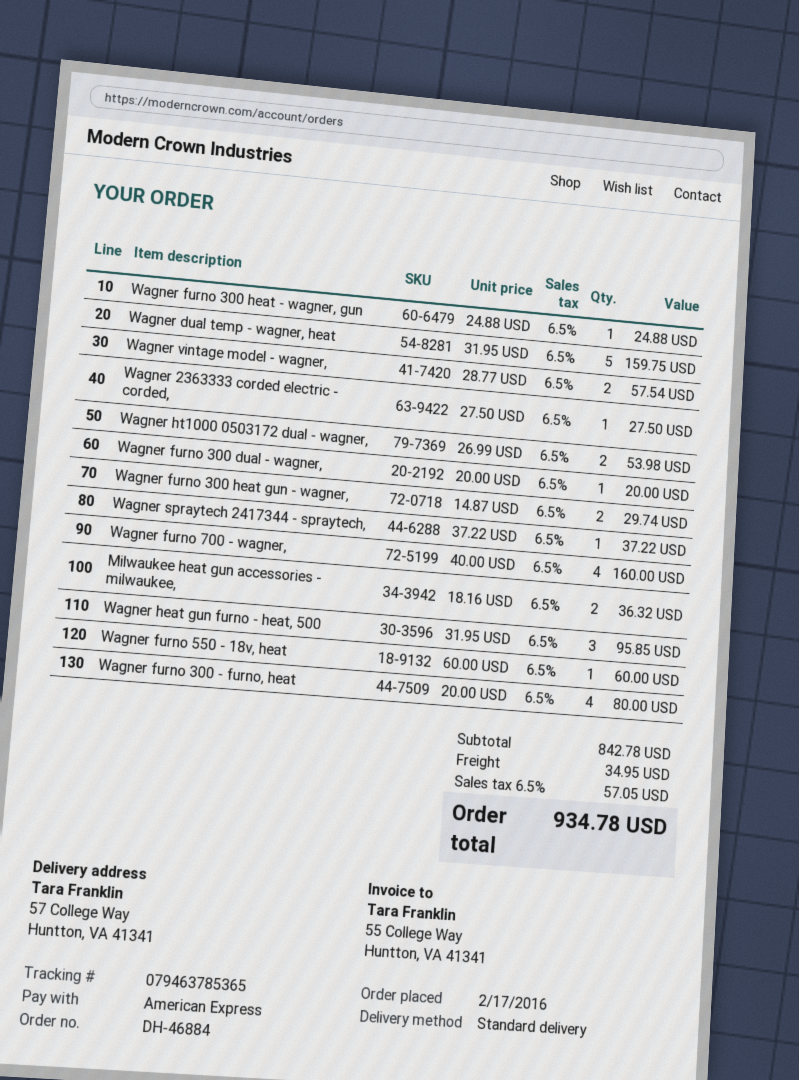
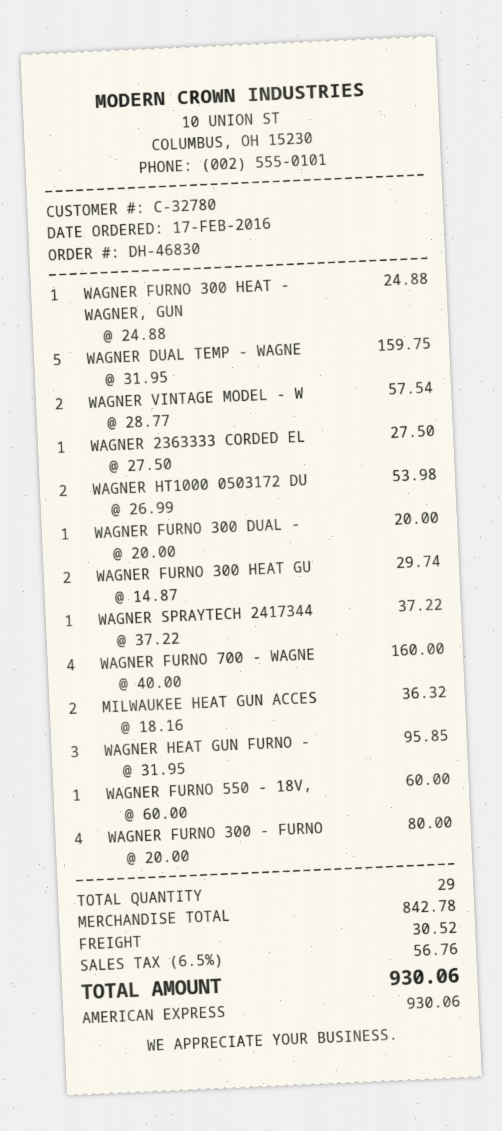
order number: DH-46884 -> DH-46830
shipping: 34.95 -> 30.52
tax: 6.5% = 57.05 -> 6.5% = 56.76
total: 934.78 -> 930.06

